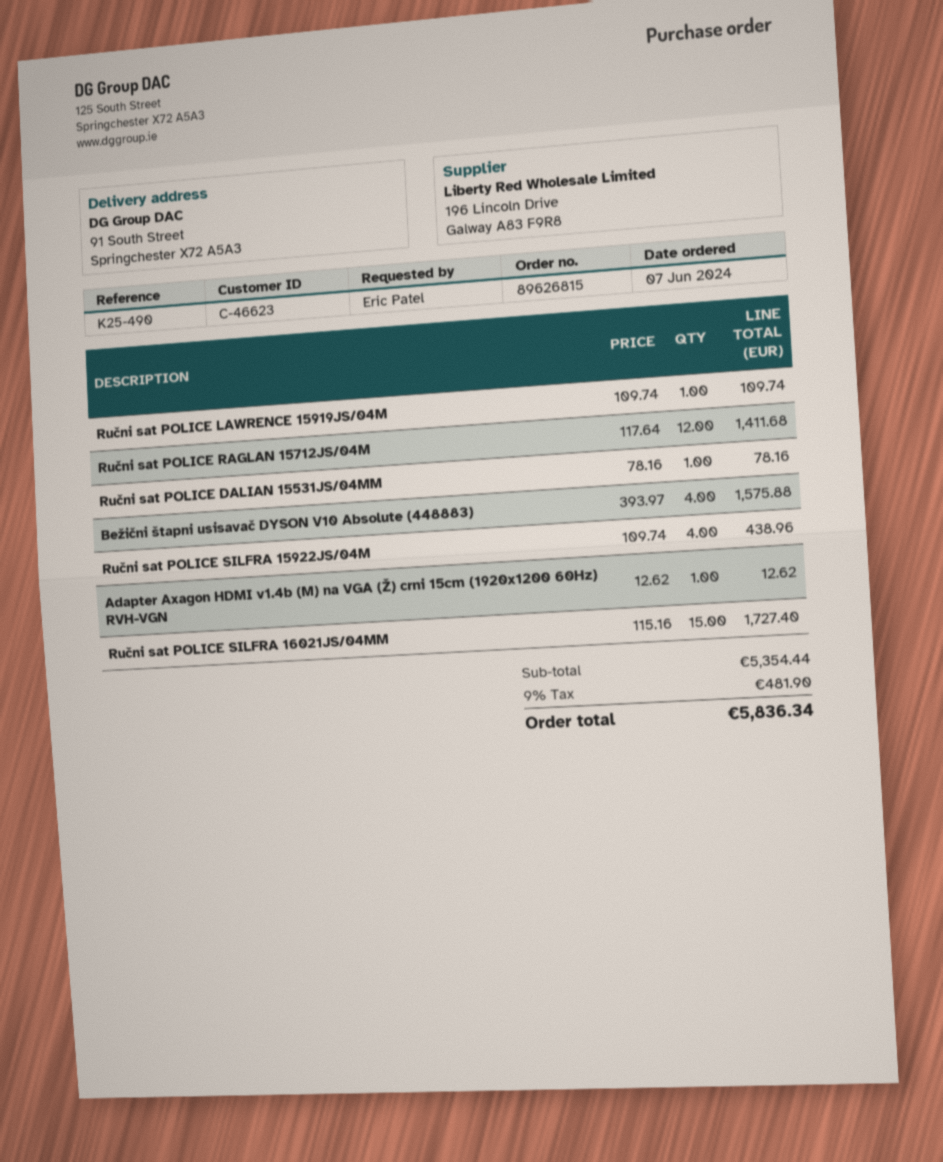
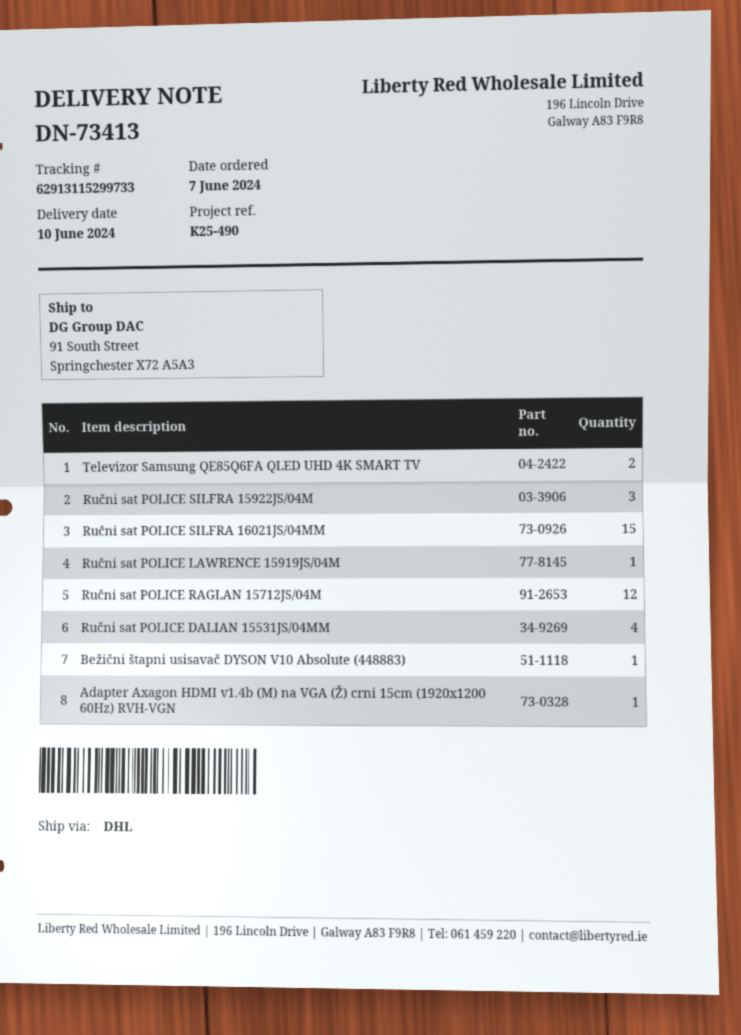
Ručni sat POLICE DALIAN 15531JS/04MM: 1 -> 4
Bežični štapni usisavač DYSON V10 Absolute (448883): 4 -> 1
Ručni sat POLICE SILFRA 15922JS/04M: 4 -> 3
Televizor Samsung QE85Q6FA QLED UHD 4K SMART TV: none -> 2

